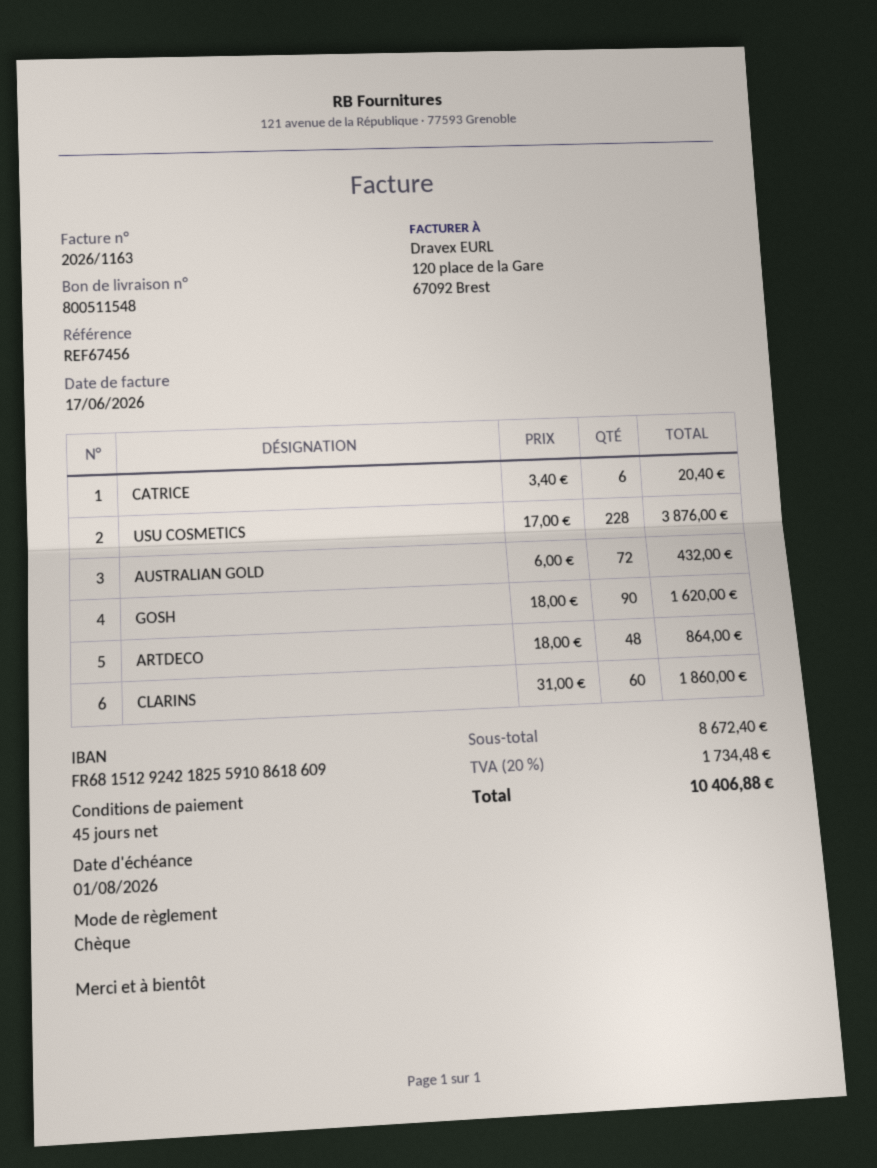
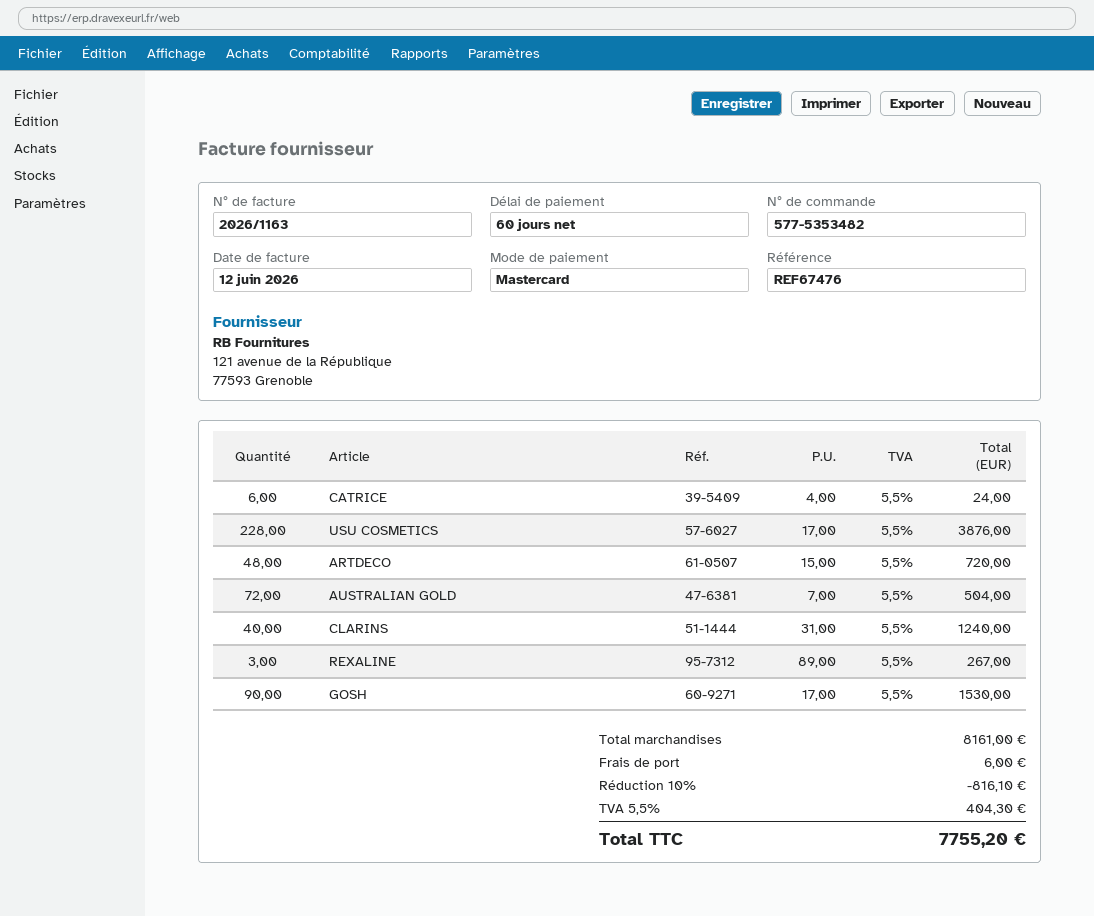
invoice date: 2026-06-17 -> 2026-06-12
payment terms: 45 days -> 60 days
reference: REF67456 -> REF67476
payment method: cheque -> Mastercard
CATRICE: 6 x 3.40 = 20.40 -> 6 x 4.00 = 24.00
AUSTRALIAN GOLD: 72 x 6.00 = 432.00 -> 72 x 7.00 = 504.00
GOSH: 90 x 18.00 = 1620.00 -> 90 x 17.00 = 1530.00
ARTDECO: 48 x 18.00 = 864.00 -> 48 x 15.00 = 720.00
CLARINS: 60 x 31.00 = 1860.00 -> 40 x 31.00 = 1240.00
REXALINE: none -> 3 x 89.00 = 267.00
subtotal: 8672.40 -> 8161.00
discount: none -> 10% = 816.10
shipping: none -> 6.00
tax: 20% = 1734.48 -> 5.5% = 404.30
total: 10406.88 -> 7755.20

